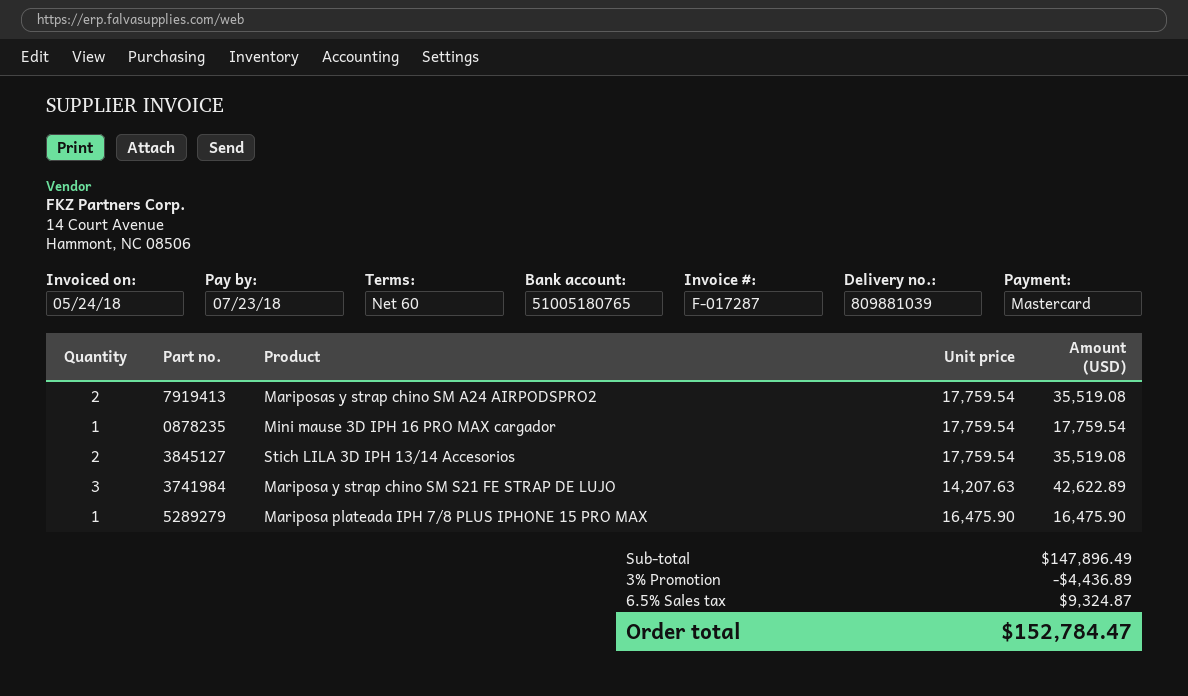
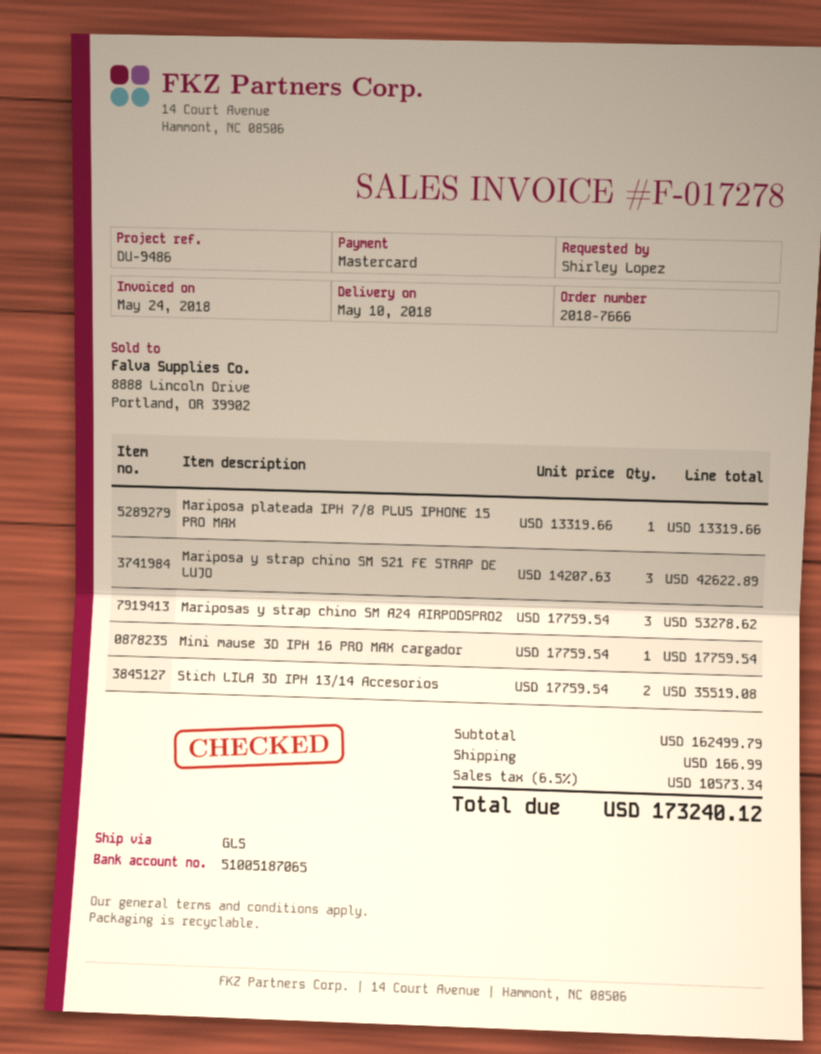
invoice number: F-017287 -> F-017278
bank account: 51005180765 -> 51005187065
Mariposas y strap chino SM A24 AIRPODSPRO2: 2 x 17759.54 = 35519.08 -> 3 x 17759.54 = 53278.62
Mariposa plateada IPH 7/8 PLUS IPHONE 15 PRO MAX: 1 x 16475.90 = 16475.90 -> 1 x 13319.66 = 13319.66
subtotal: 147896.49 -> 162499.79
discount: 3% = 4436.89 -> none
shipping: none -> 166.99
tax: 6.5% = 9324.87 -> 6.5% = 10573.34
total: 152784.47 -> 173240.12

